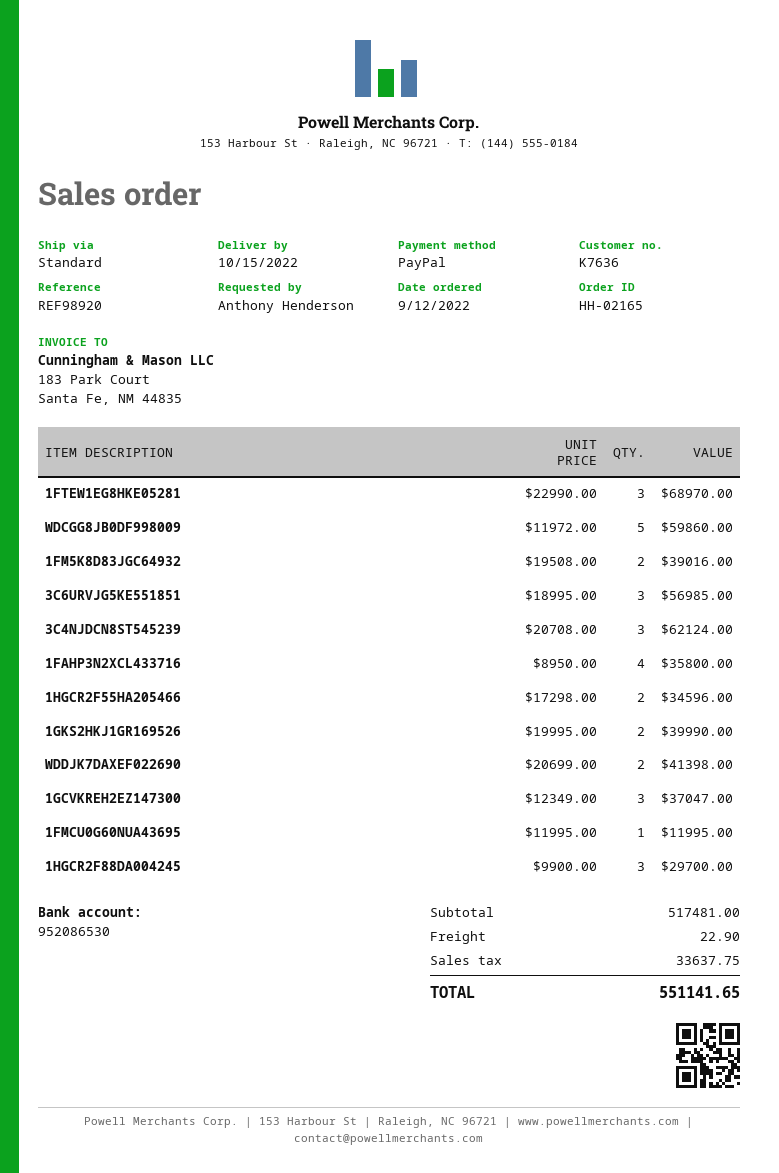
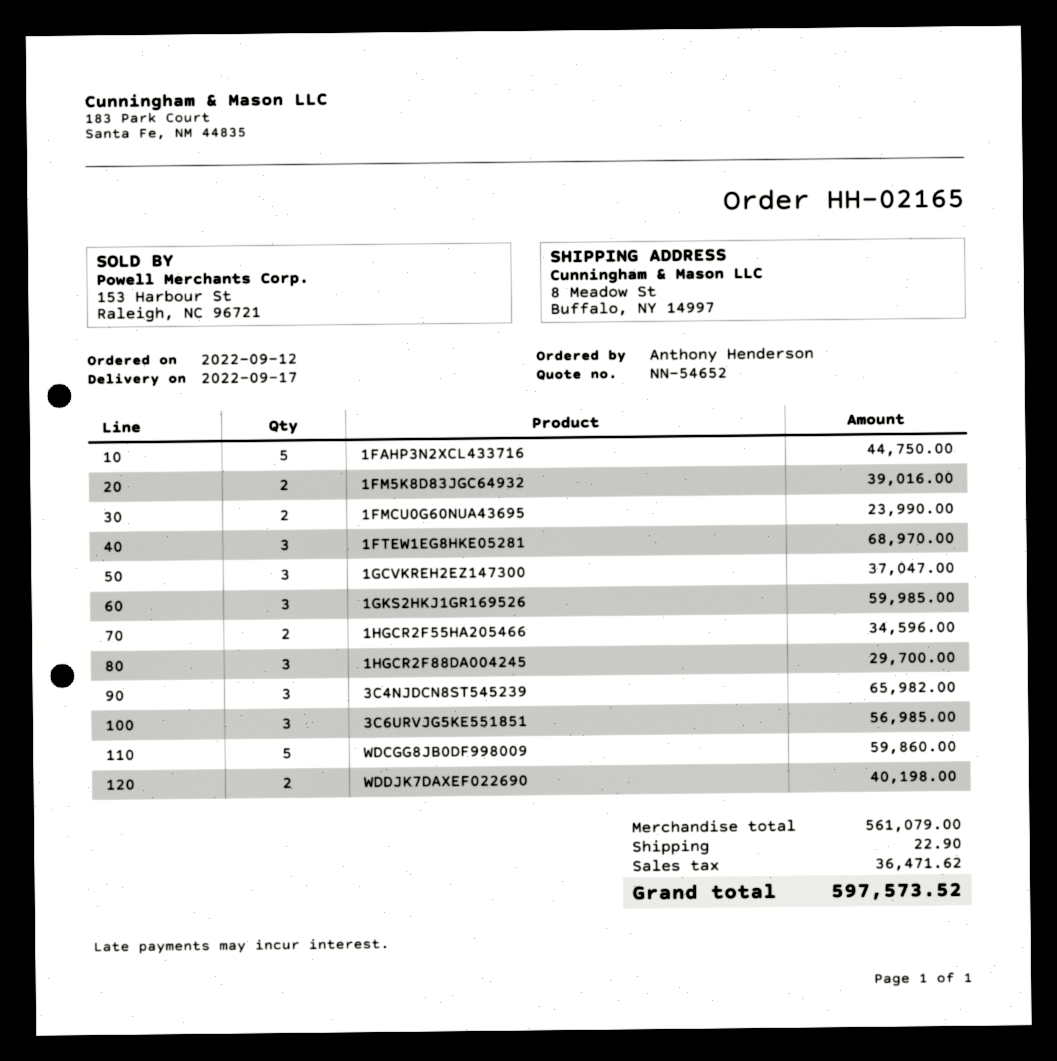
delivery date: 2022-10-15 -> 2022-09-17
3C4NJDCN8ST545239: 3 for 62124.00 -> 3 for 65982.00
1FAHP3N2XCL433716: 4 for 35800.00 -> 5 for 44750.00
1GKS2HKJ1GR169526: 2 for 39990.00 -> 3 for 59985.00
WDDJK7DAXEF022690: 2 for 41398.00 -> 2 for 40198.00
1FMCU0G60NUA43695: 1 for 11995.00 -> 2 for 23990.00
subtotal: 517481.00 -> 561079.00
tax: 33637.75 -> 36471.62
total: 551141.65 -> 597573.52

